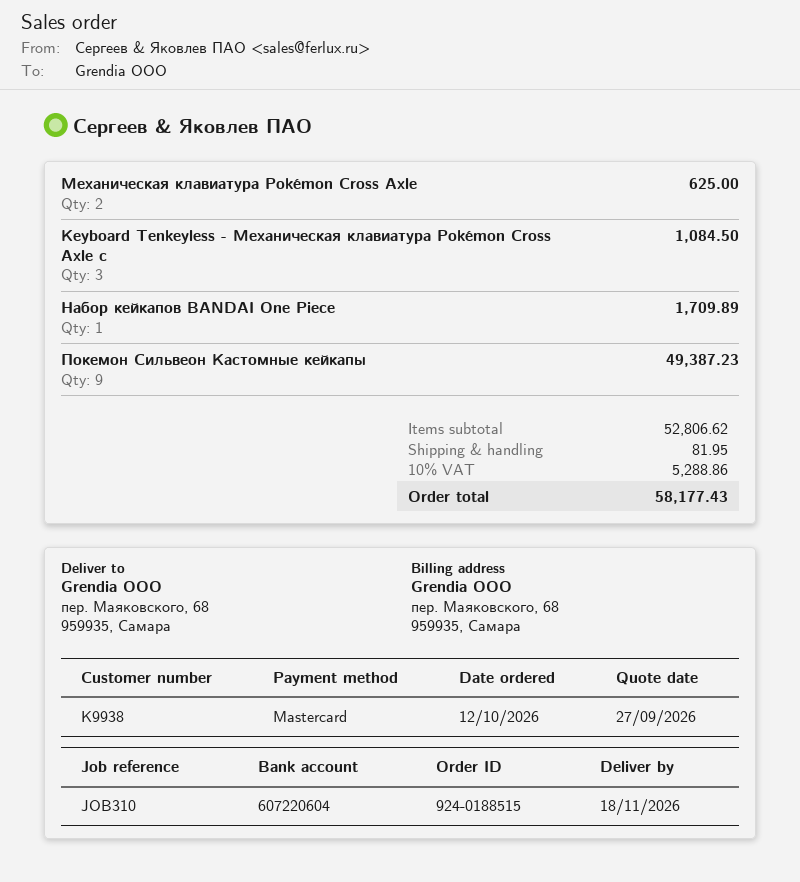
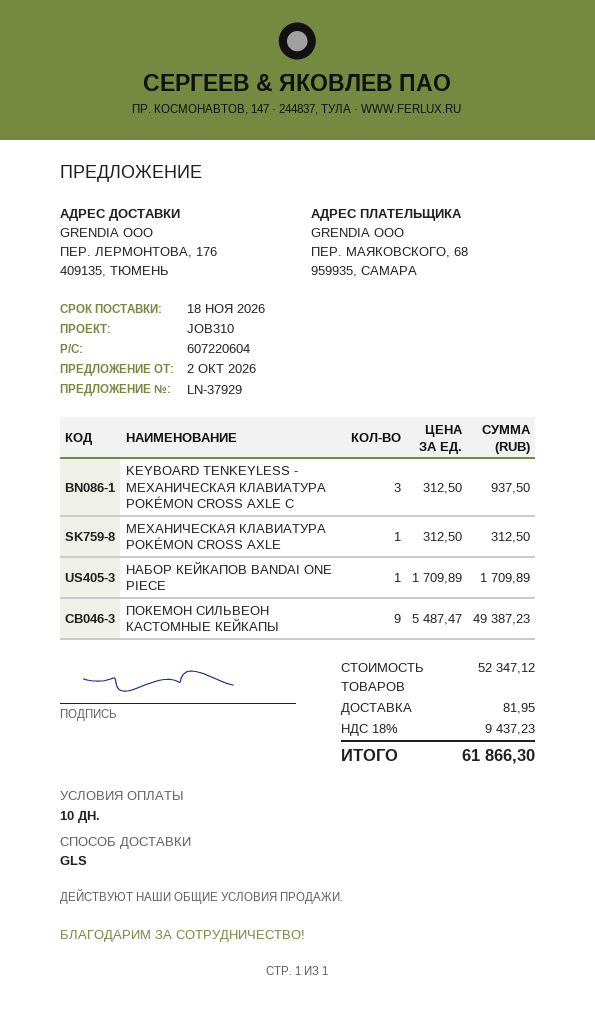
quote date: 2026-09-27 -> 2026-10-02
ship to: пер. Маяковского, 68, 959935, Самара -> ПЕР. ЛЕРМОНТОВА, 176, 409135, ТЮМЕНЬ
Механическая клавиатура Pokémon Cross Axle: 2 for 625.00 -> 1 for 312.50
Keyboard Tenkeyless - Механическая клавиатура Pokémon Cross Axle с: 3 for 1084.50 -> 3 for 937.50
subtotal: 52806.62 -> 52347.12
tax: 10% = 5288.86 -> 18% = 9437.23
total: 58177.43 -> 61866.30

